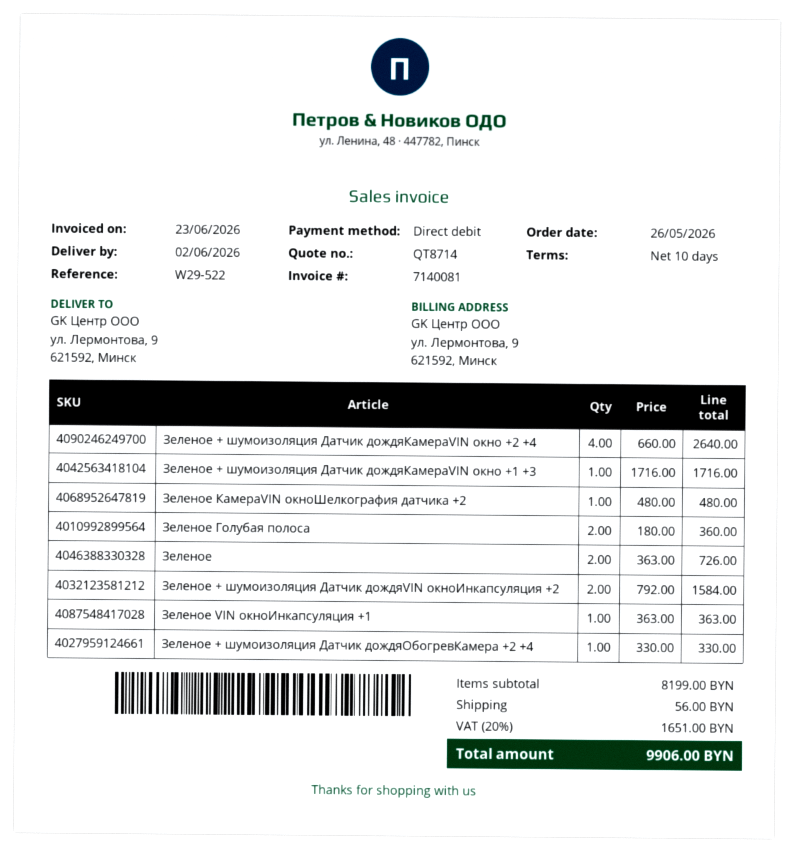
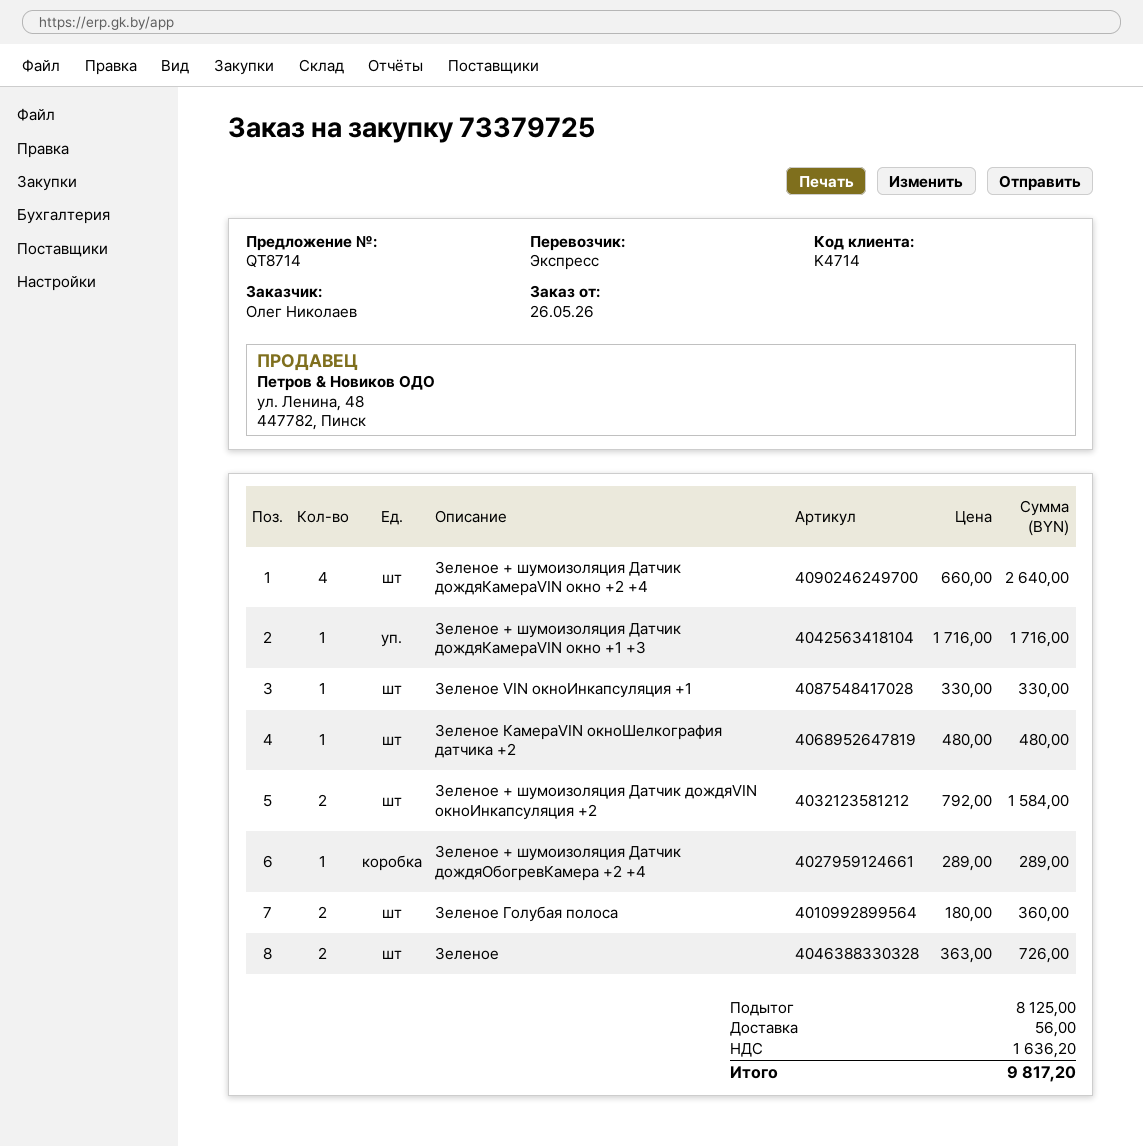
Зеленое VIN окноИнкапсуляция +1: 1 x 363.00 = 363.00 -> 1 x 330.00 = 330.00
Зеленое + шумоизоляция Датчик дождяОбогревКамера +2 +4: 1 x 330.00 = 330.00 -> 1 x 289.00 = 289.00
subtotal: 8199.00 -> 8125.00
tax: 1651.00 -> 1636.20
total: 9906.00 -> 9817.20

